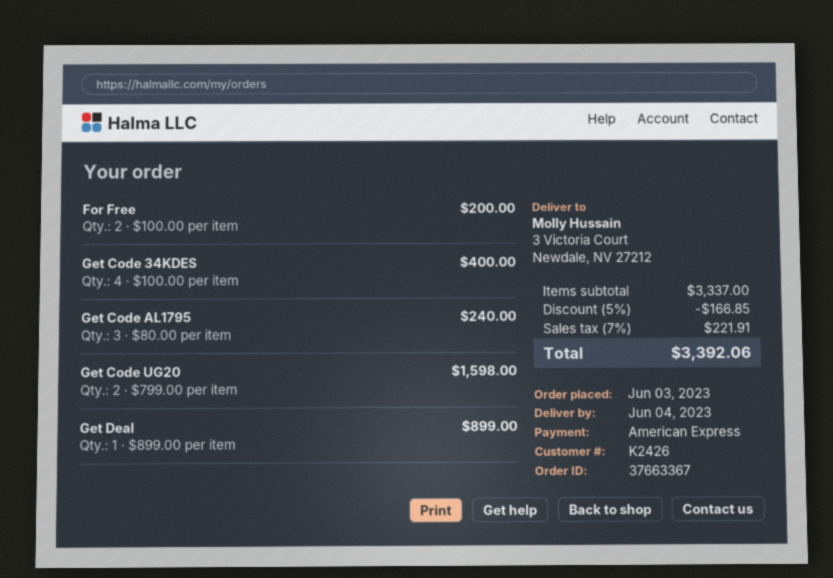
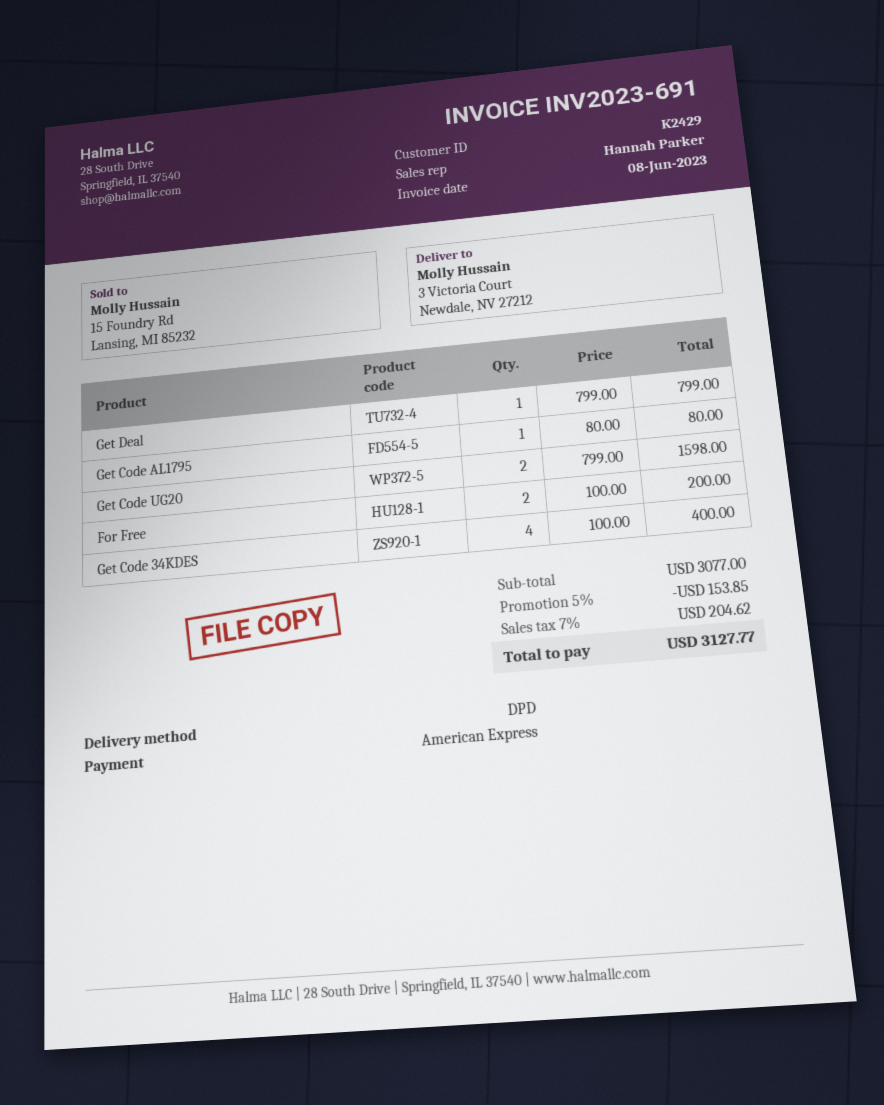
customer number: K2426 -> K2429
Get Code AL1795: 3 x 80.00 = 240.00 -> 1 x 80.00 = 80.00
Get Deal: 1 x 899.00 = 899.00 -> 1 x 799.00 = 799.00
subtotal: 3337.00 -> 3077.00
discount: 5% = 166.85 -> 5% = 153.85
tax: 7% = 221.91 -> 7% = 204.62
total: 3392.06 -> 3127.77

